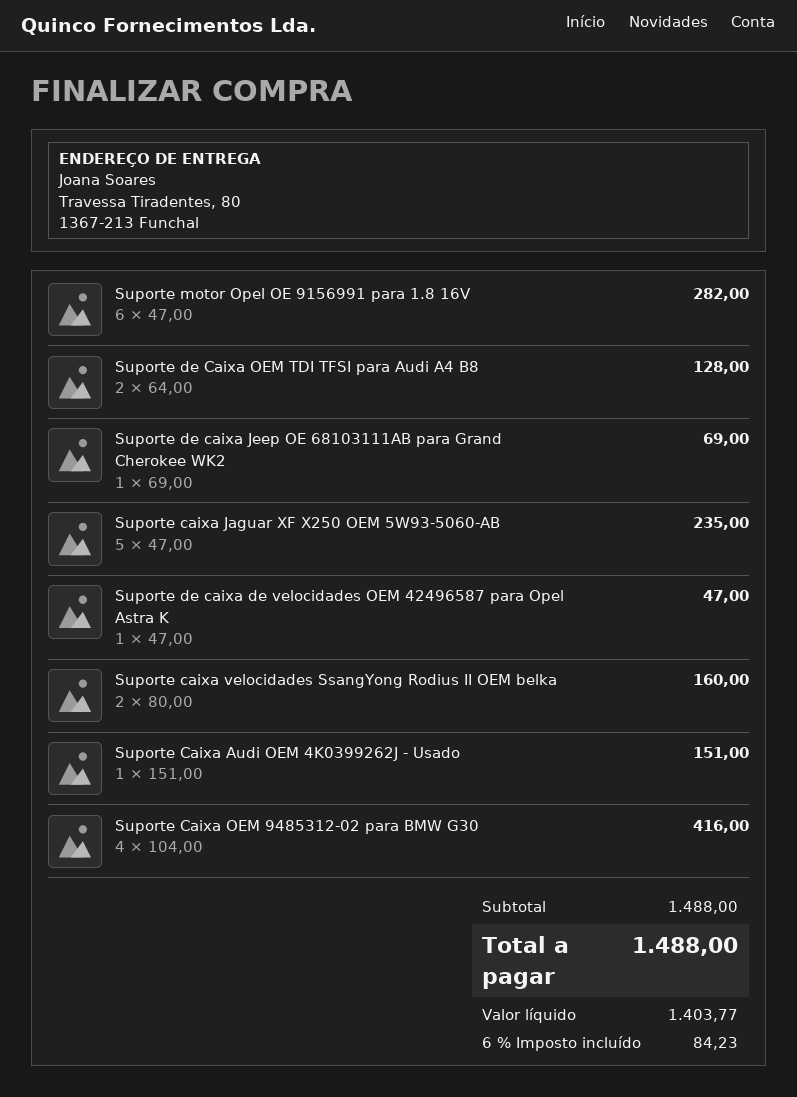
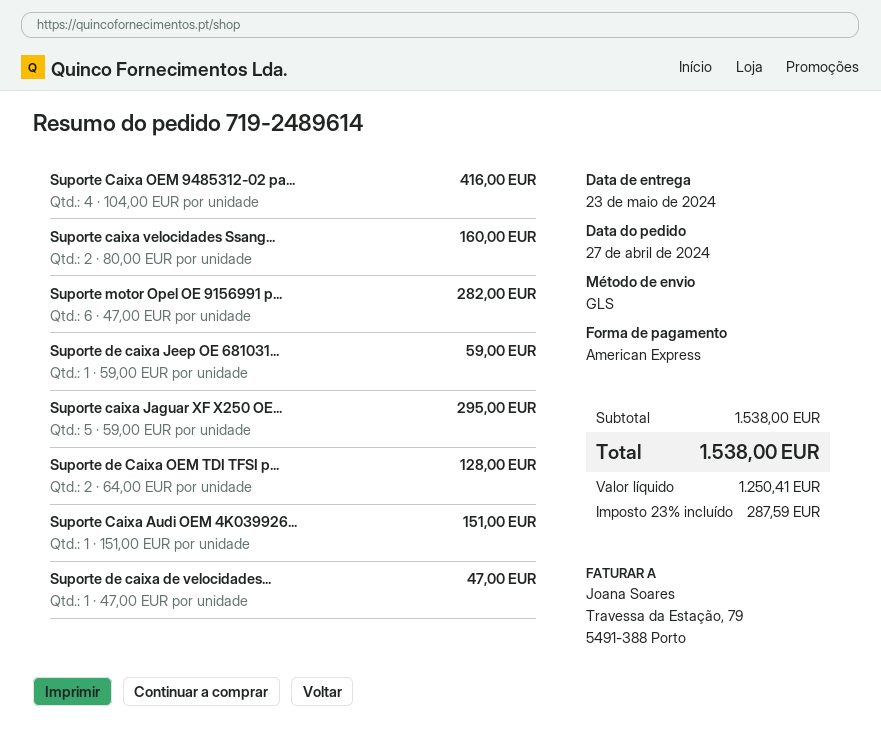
Suporte de caixa Jeep OE 68103111AB para Grand Cherokee WK2: 1 x 69.00 = 69.00 -> 1 x 59.00 = 59.00
Suporte caixa Jaguar XF X250 OEM 5W93-5060-AB: 5 x 47.00 = 235.00 -> 5 x 59.00 = 295.00
subtotal: 1488.00 -> 1538.00
net: 1403.77 -> 1250.41
tax: 6% = 84.23 -> 23% = 287.59
total: 1488.00 -> 1538.00

